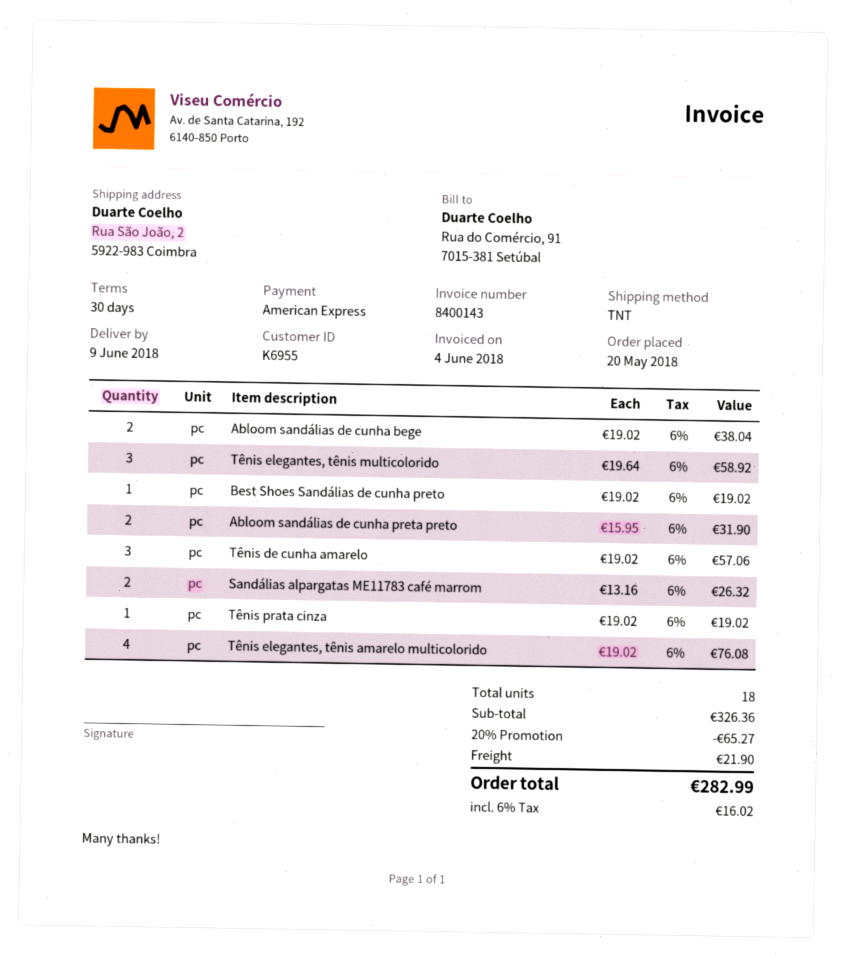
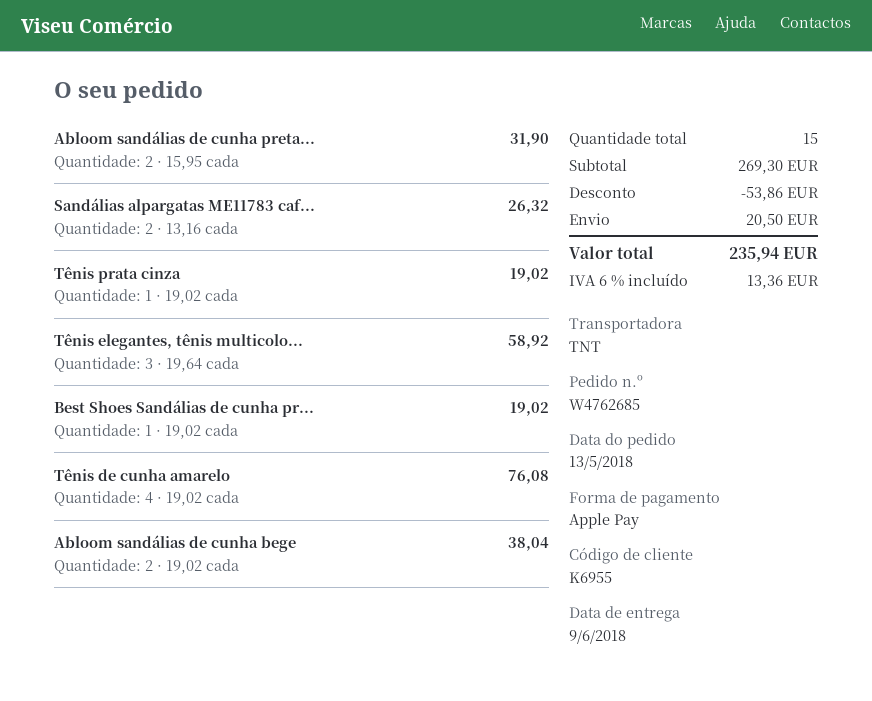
order date: 2018-05-20 -> 2018-05-13
payment method: American Express -> Apple Pay
Tênis de cunha amarelo: 3 x 19.02 = 57.06 -> 4 x 19.02 = 76.08
Tênis elegantes, tênis amarelo multicolorido: 4 x 19.02 = 76.08 -> none
total quantity: 18 -> 15
subtotal: 326.36 -> 269.30
discount: 65.27 -> 53.86
shipping: 21.90 -> 20.50
tax: 6% = 16.02 -> 6% = 13.36
total: 282.99 -> 235.94

